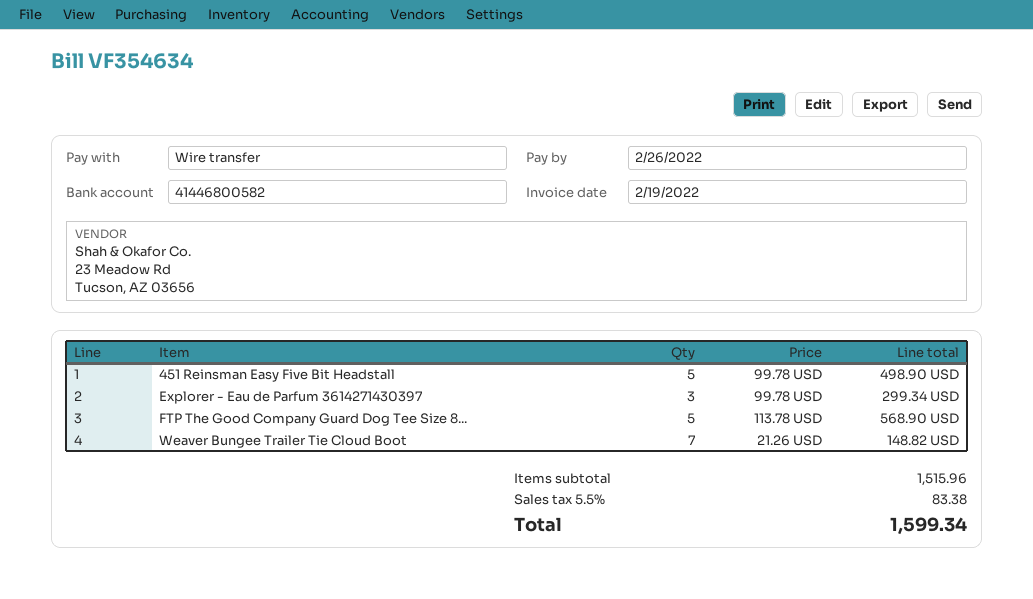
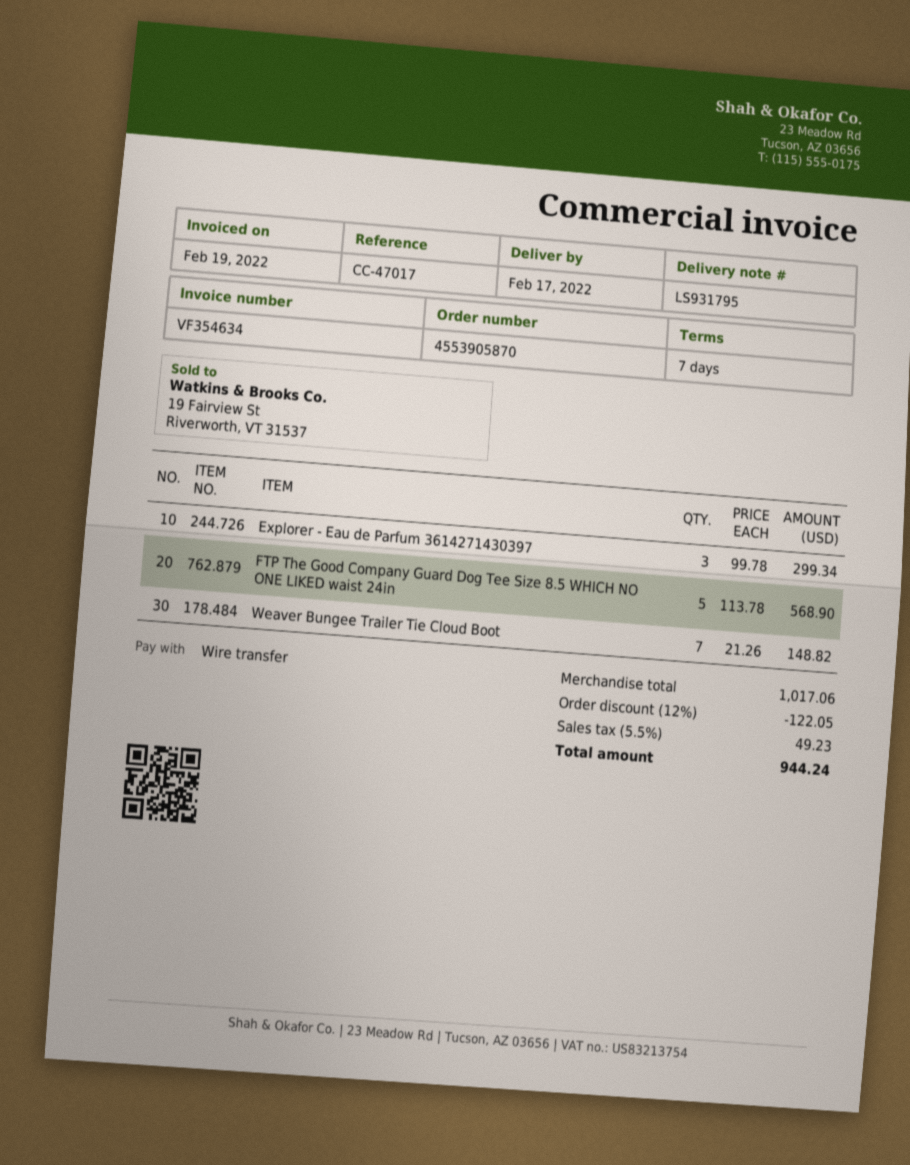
451 Reinsman Easy Five Bit Headstall: 5 x 99.78 = 498.90 -> none
subtotal: 1515.96 -> 1017.06
discount: none -> 12% = 122.05
tax: 5.5% = 83.38 -> 5.5% = 49.23
total: 1599.34 -> 944.24

